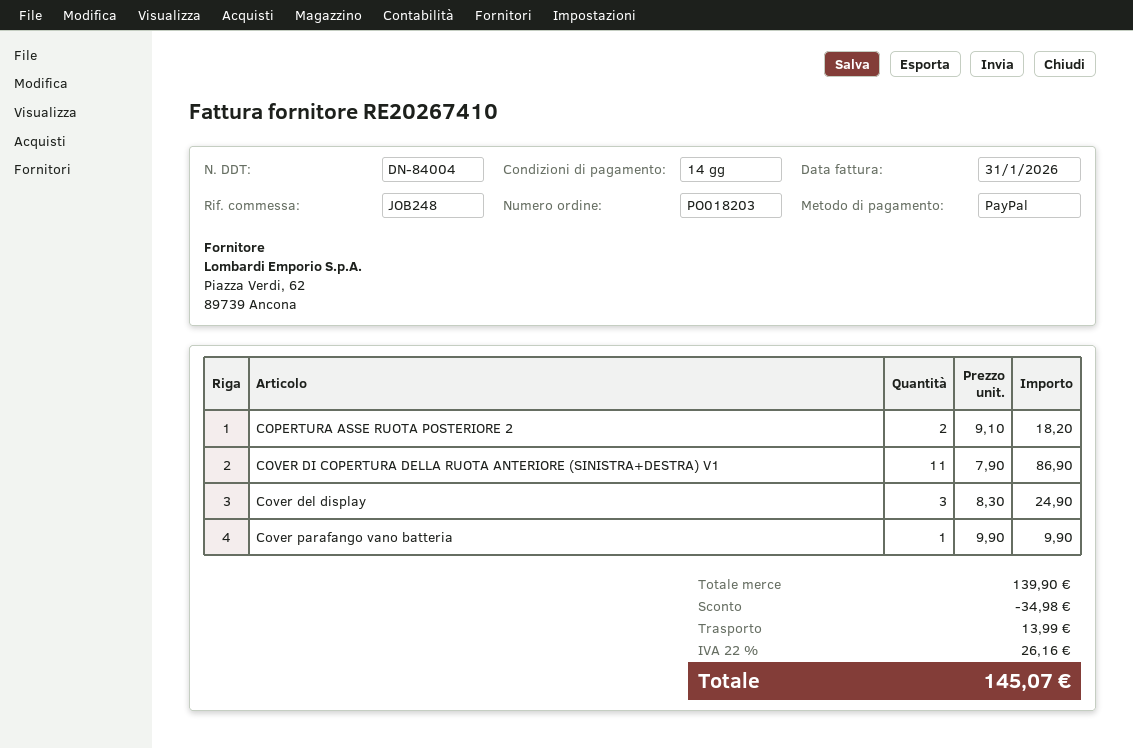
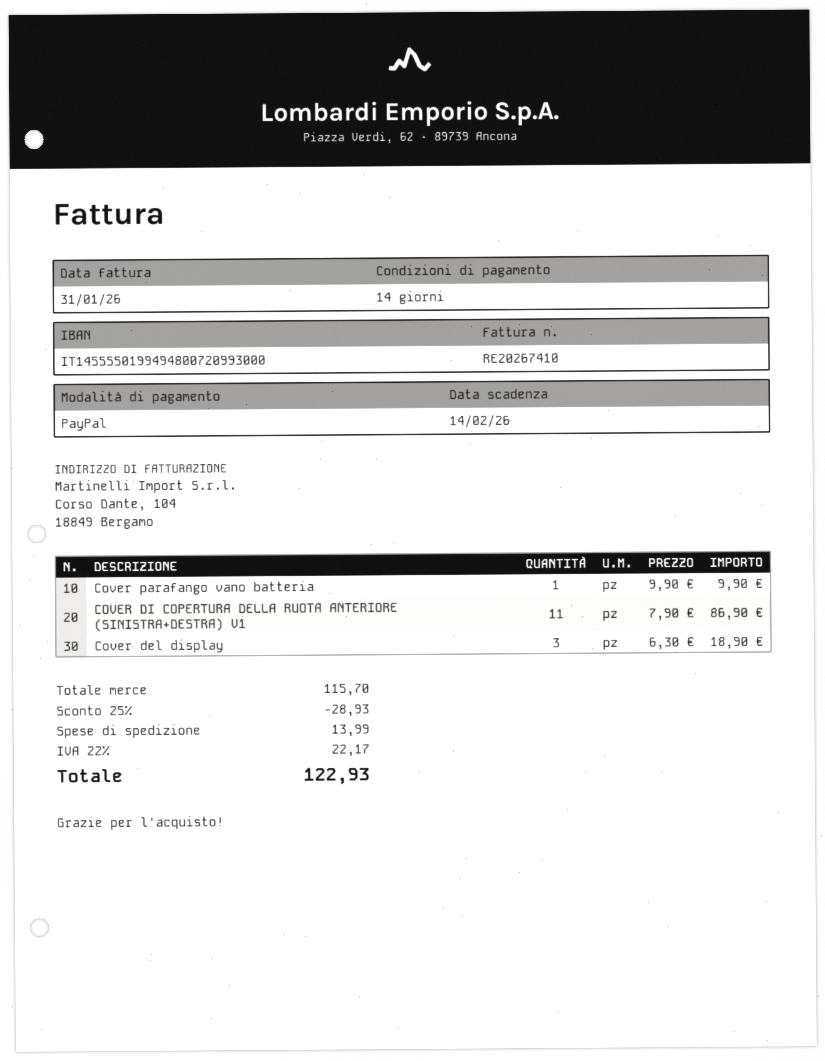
COPERTURA ASSE RUOTA POSTERIORE 2: 2 x 9.10 = 18.20 -> none
Cover del display: 3 x 8.30 = 24.90 -> 3 x 6.30 = 18.90
subtotal: 139.90 -> 115.70
discount: 34.98 -> 28.93
tax: 22% = 26.16 -> 22% = 22.17
total: 145.07 -> 122.93

